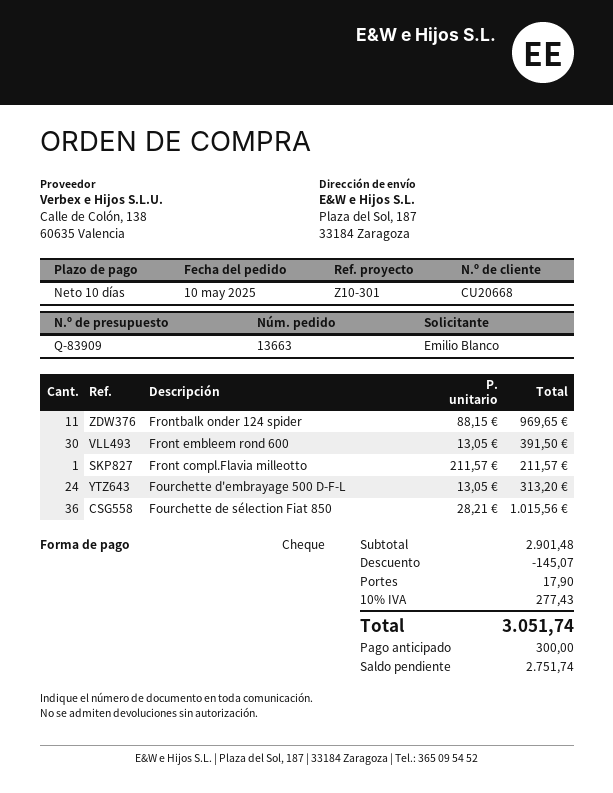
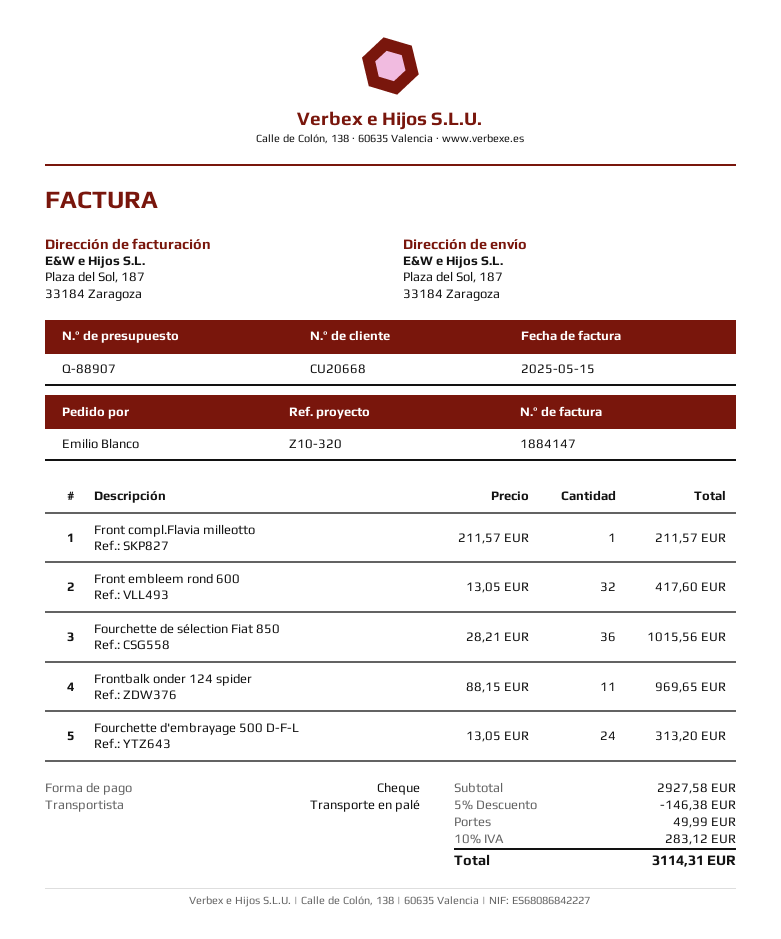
quote number: Q-83909 -> Q-88907
reference: Z10-301 -> Z10-320
Front embleem rond 600: 30 x 13.05 = 391.50 -> 32 x 13.05 = 417.60
subtotal: 2901.48 -> 2927.58
discount: 145.07 -> 146.38
shipping: 17.90 -> 49.99
tax: 10% = 277.43 -> 10% = 283.12
total: 3051.74 -> 3114.31

